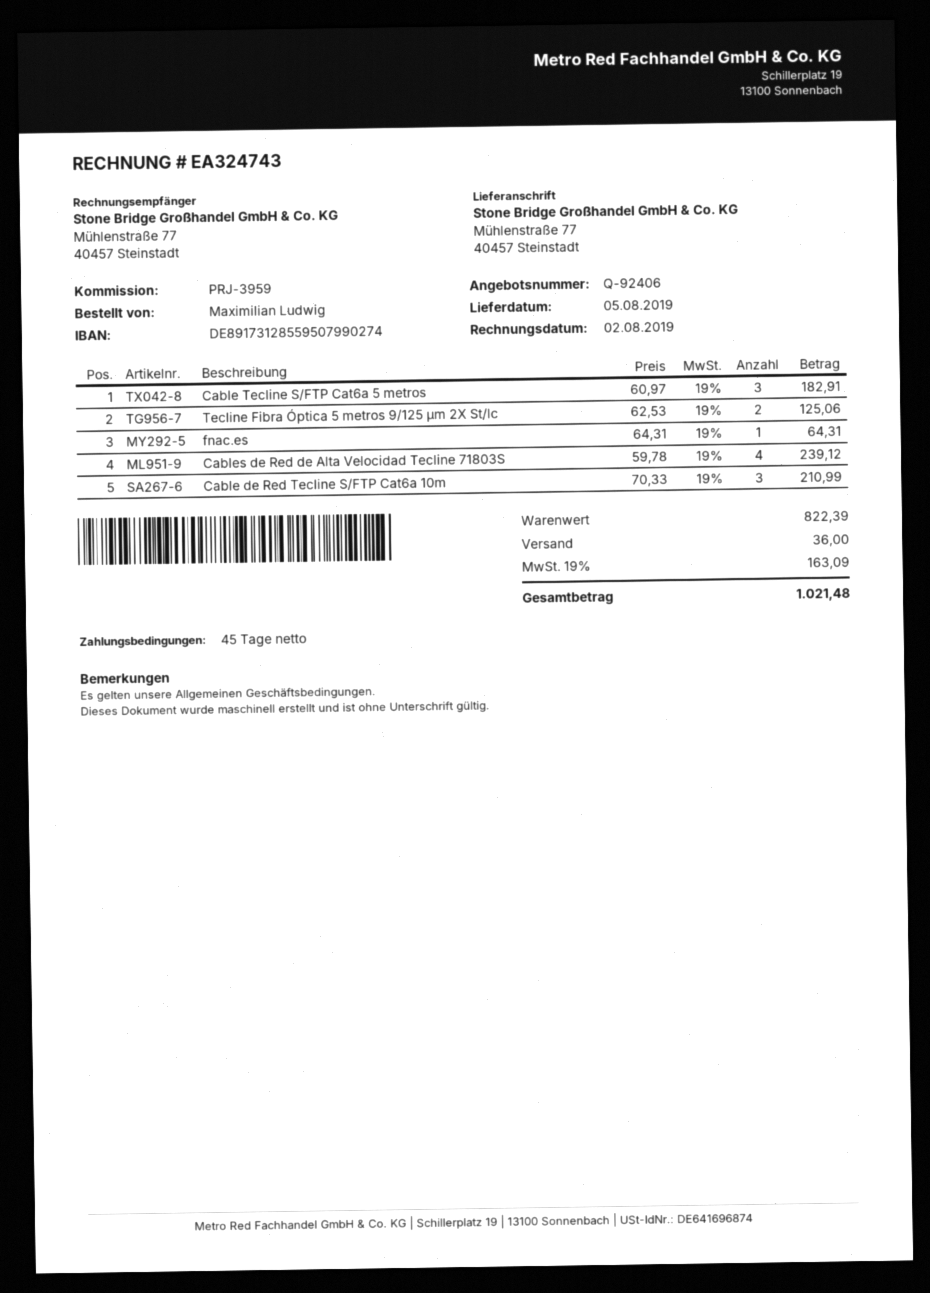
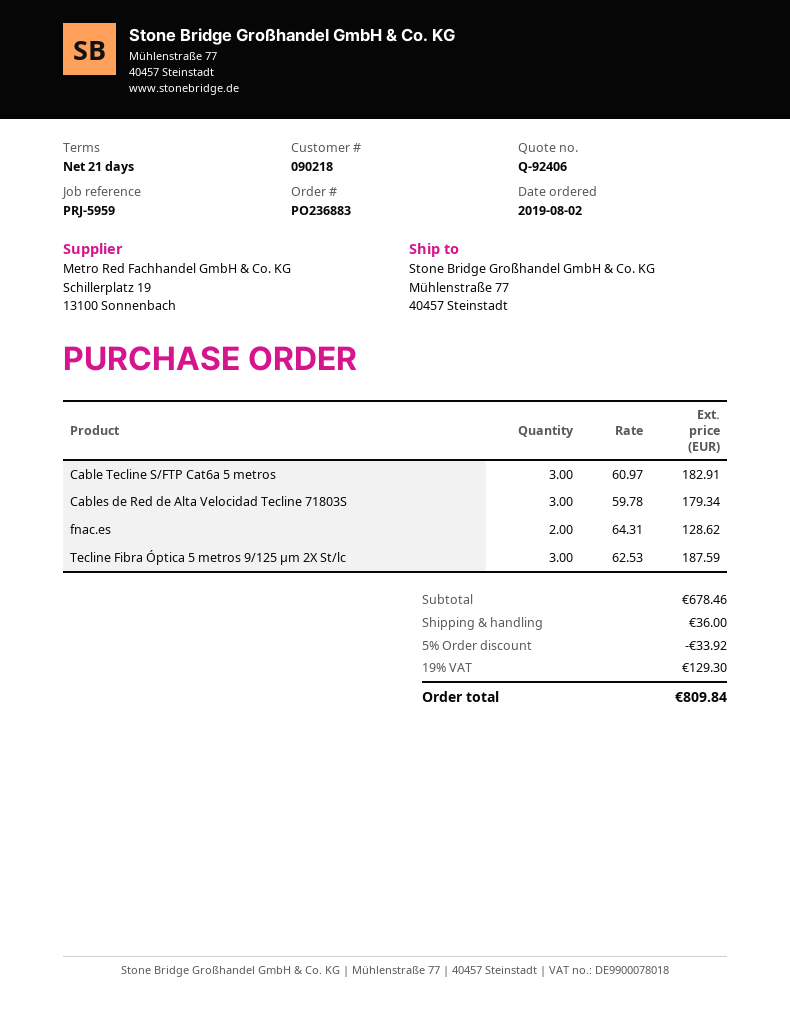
payment terms: 45 days -> 21 days
reference: PRJ-3959 -> PRJ-5959
Tecline Fibra Óptica 5 metros 9/125 µm 2X St/lc: 2 x 62.53 = 125.06 -> 3 x 62.53 = 187.59
fnac.es: 1 x 64.31 = 64.31 -> 2 x 64.31 = 128.62
Cables de Red de Alta Velocidad Tecline 71803S: 4 x 59.78 = 239.12 -> 3 x 59.78 = 179.34
Cable de Red Tecline S/FTP Cat6a 10m: 3 x 70.33 = 210.99 -> none
subtotal: 822.39 -> 678.46
discount: none -> 5% = 33.92
tax: 19% = 163.09 -> 19% = 129.30
total: 1021.48 -> 809.84

